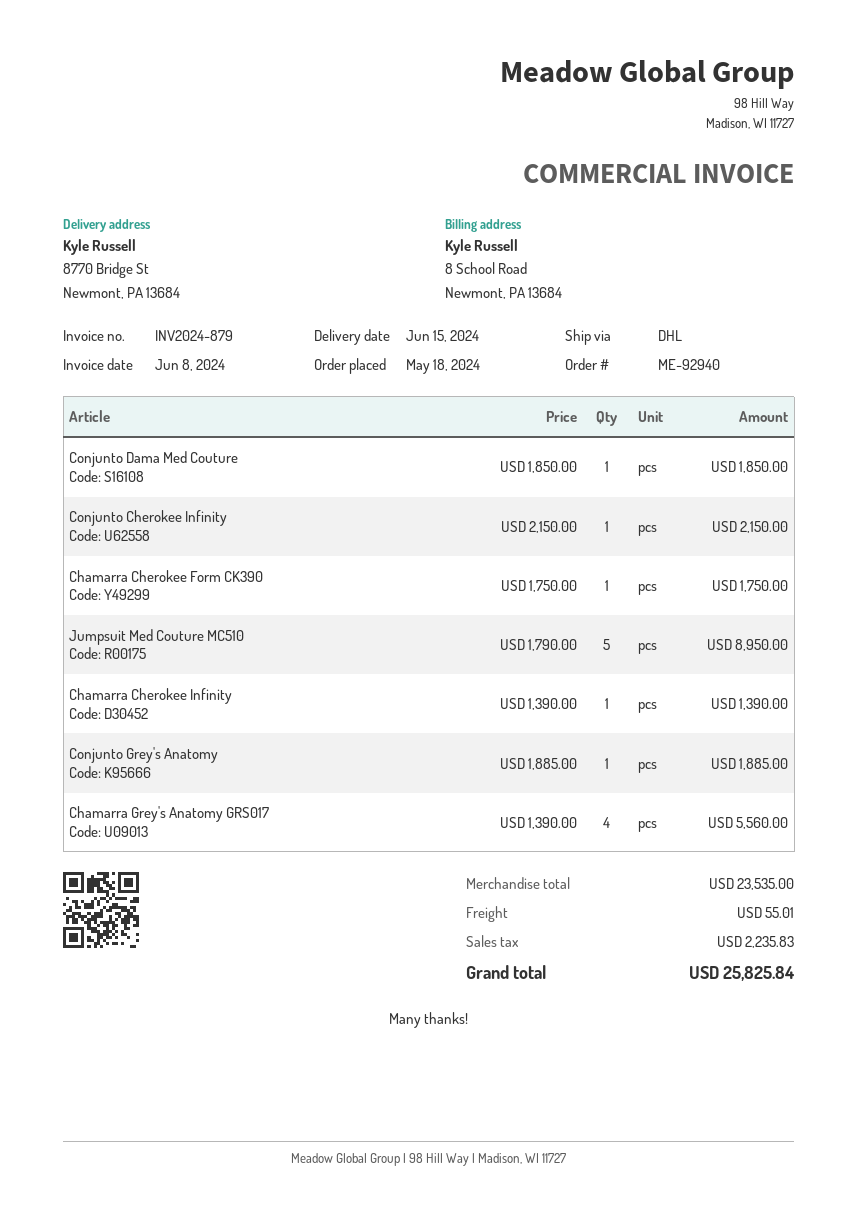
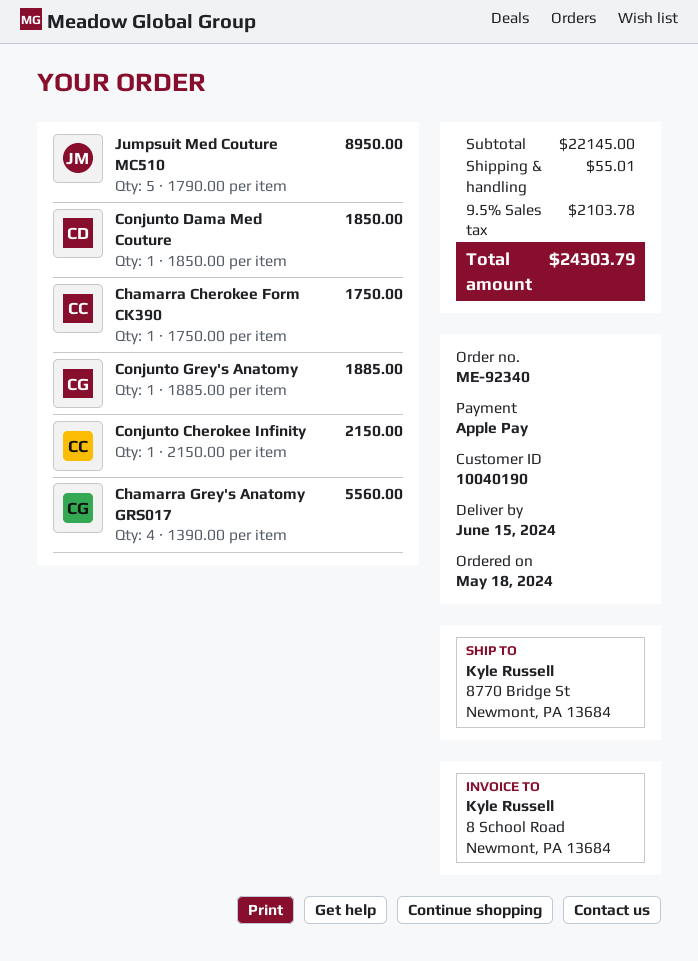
order number: ME-92940 -> ME-92340
Chamarra Cherokee Infinity: 1 x 1390.00 = 1390.00 -> none
subtotal: 23535.00 -> 22145.00
tax: 2235.83 -> 2103.78
total: 25825.84 -> 24303.79

